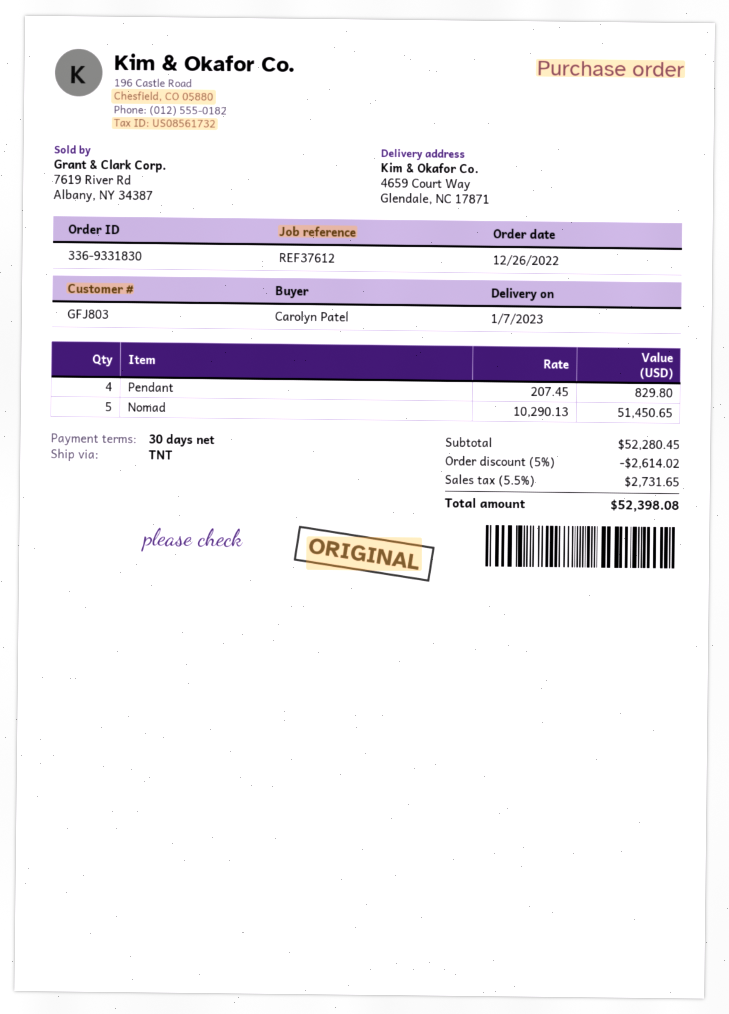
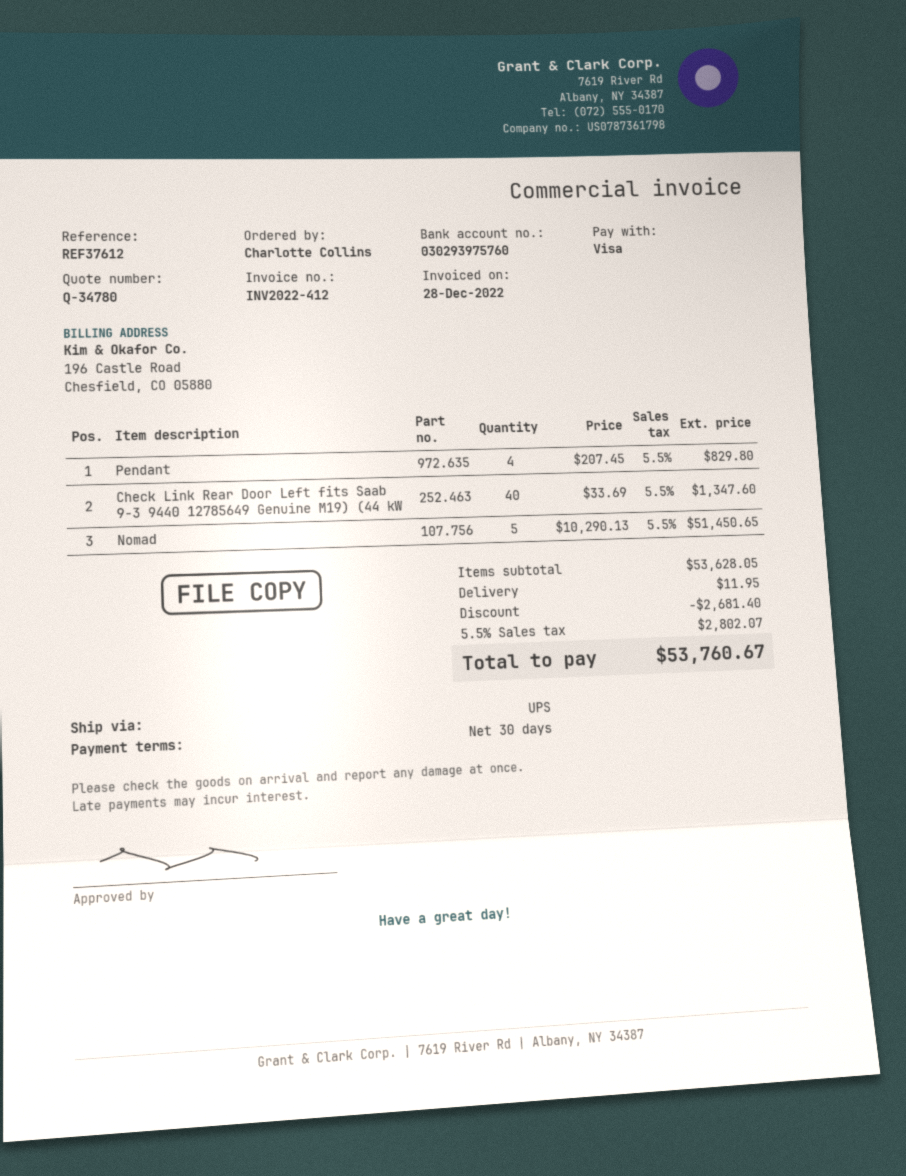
ordered by: Carolyn Patel -> Charlotte Collins
shipping method: TNT -> UPS
Check Link Rear Door Left fits Saab 9-3 9440 12785649 Genuine M19) (44 kW: none -> 40 x 33.69 = 1347.60
subtotal: 52280.45 -> 53628.05
discount: 2614.02 -> 2681.40
shipping: none -> 11.95
tax: 5.5% = 2731.65 -> 5.5% = 2802.07
total: 52398.08 -> 53760.67

